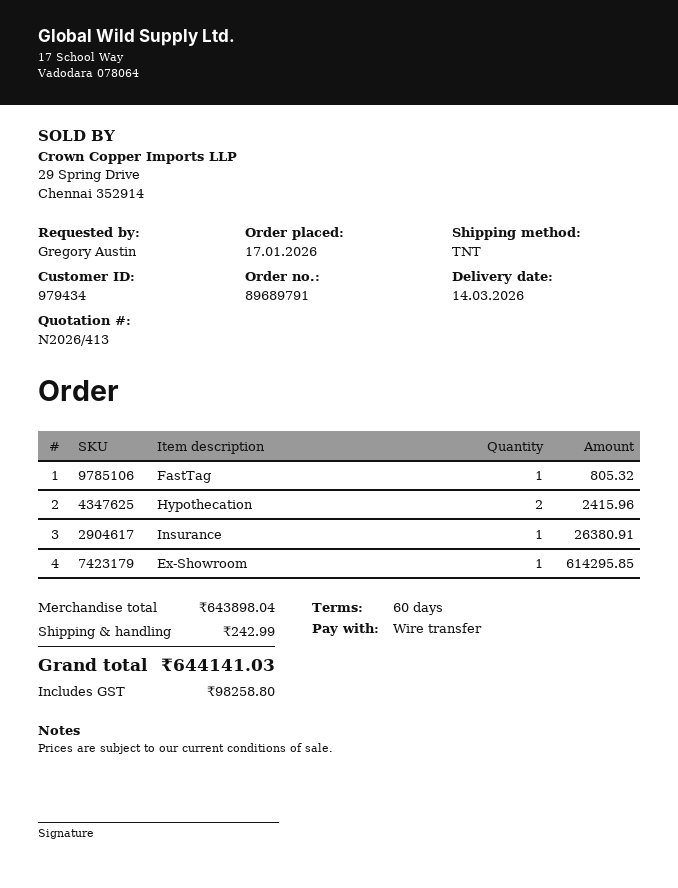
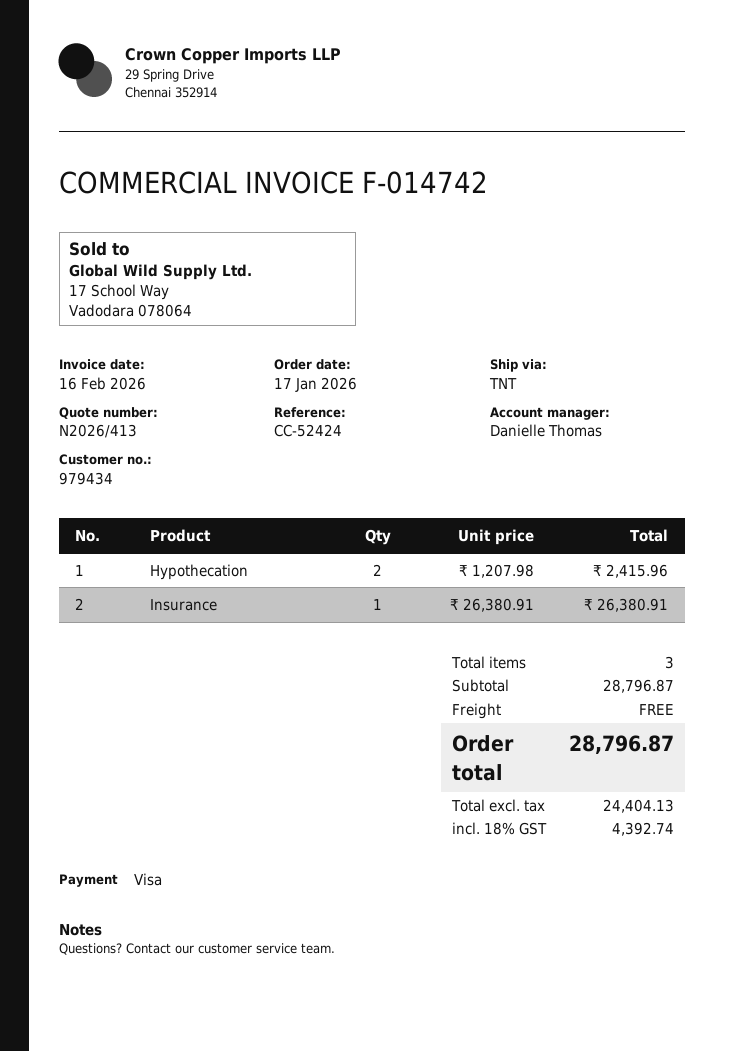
payment method: bank transfer -> Visa
FastTag: 1 for 805.32 -> none
Ex-Showroom: 1 for 614295.85 -> none
subtotal: 643898.04 -> 28796.87
shipping: 242.99 -> 0.00
tax: 98258.80 -> 4392.74
total: 644141.03 -> 28796.87

